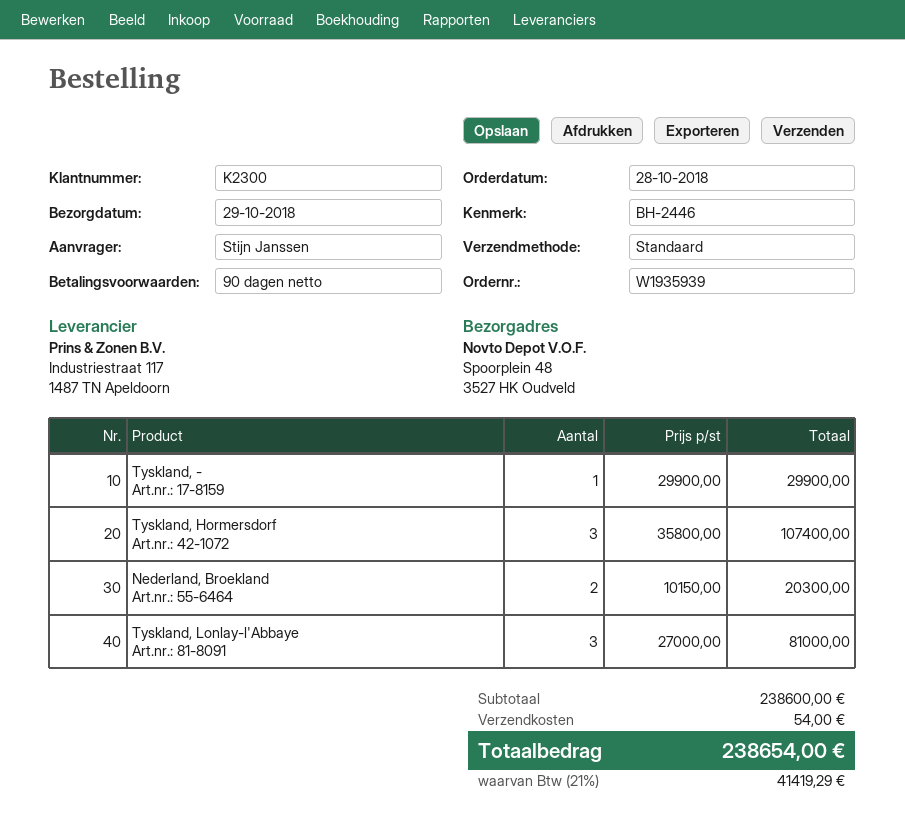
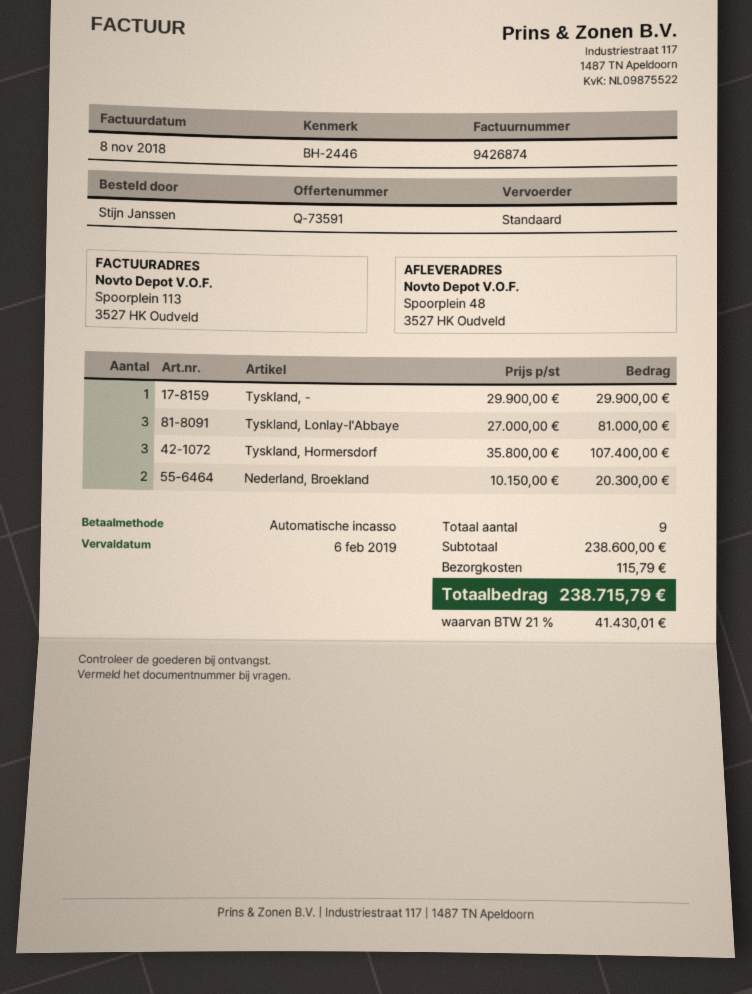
shipping: 54.00 -> 115.79
tax: 21% = 41419.29 -> 21% = 41430.01
total: 238654.00 -> 238715.79

